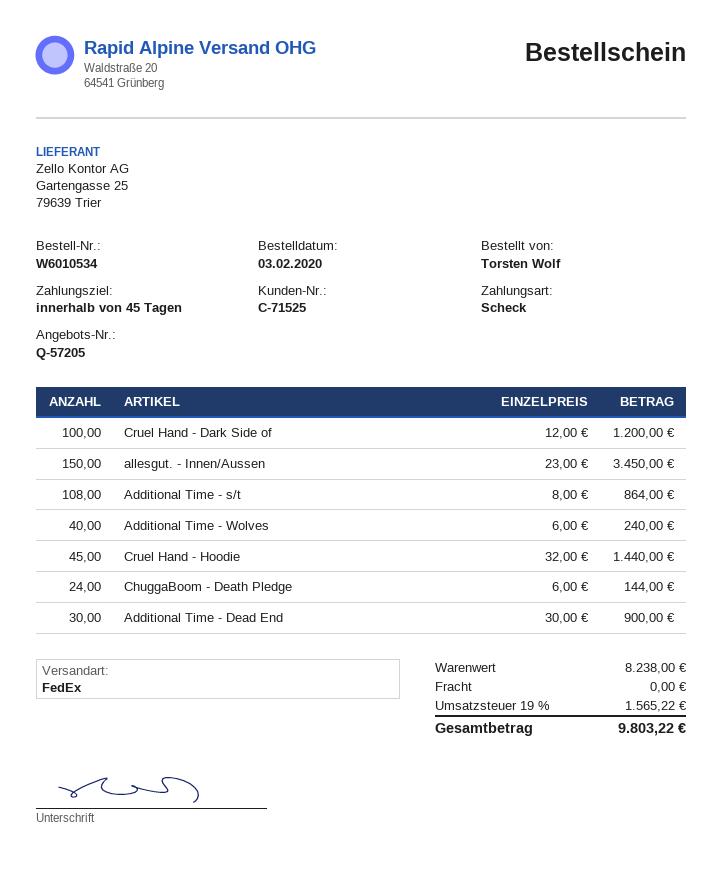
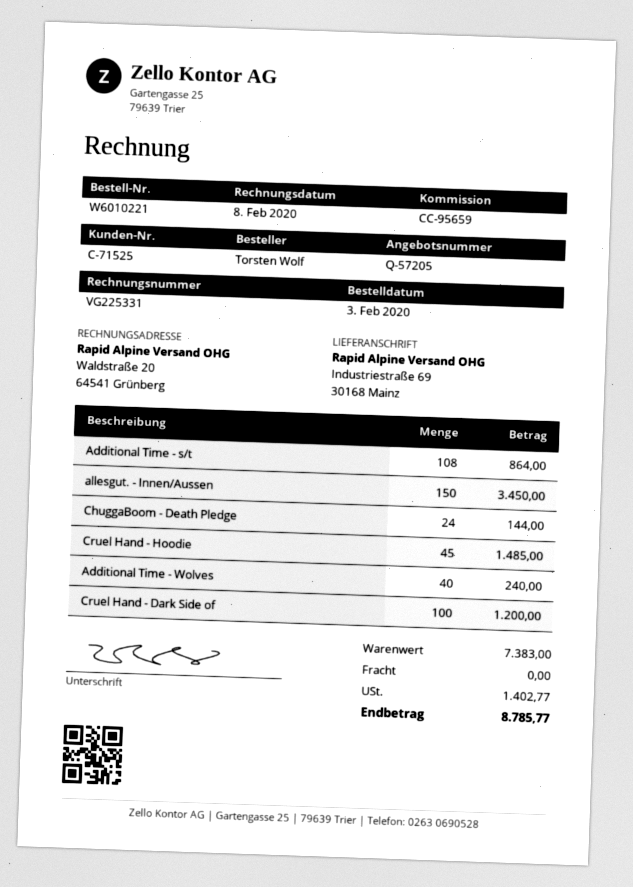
order number: W6010534 -> W6010221
Cruel Hand - Hoodie: 45 for 1440.00 -> 45 for 1485.00
Additional Time - Dead End: 30 for 900.00 -> none
subtotal: 8238.00 -> 7383.00
tax: 1565.22 -> 1402.77
total: 9803.22 -> 8785.77

